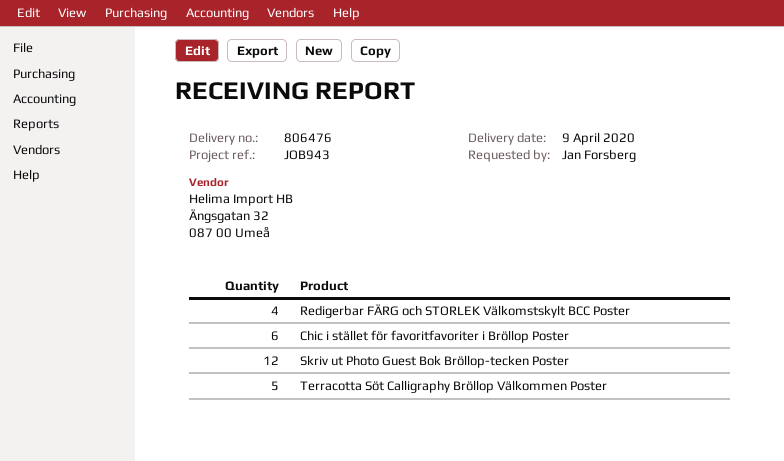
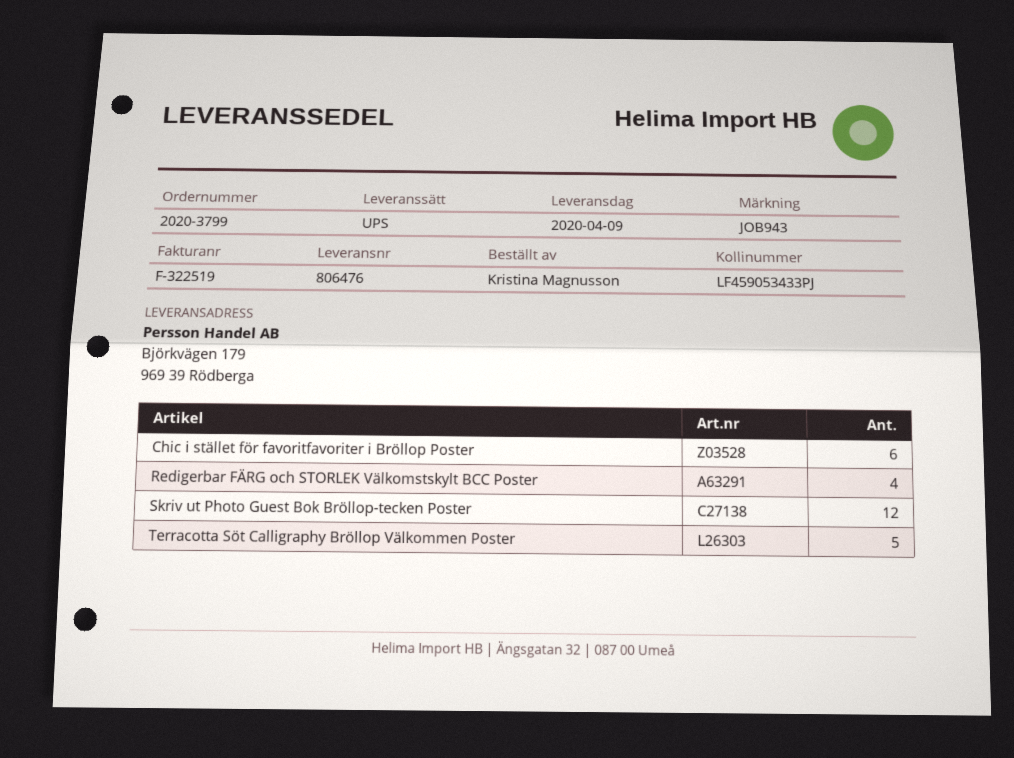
ordered by: Jan Forsberg -> Kristina Magnusson

